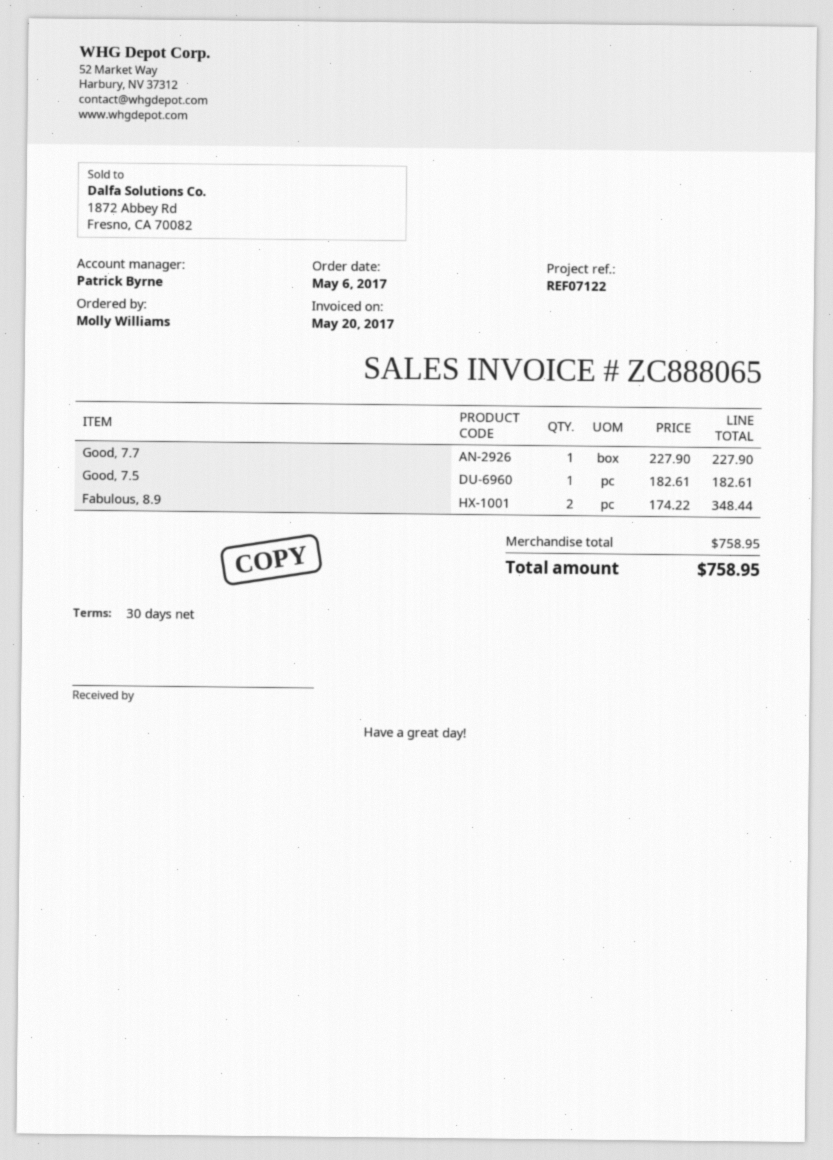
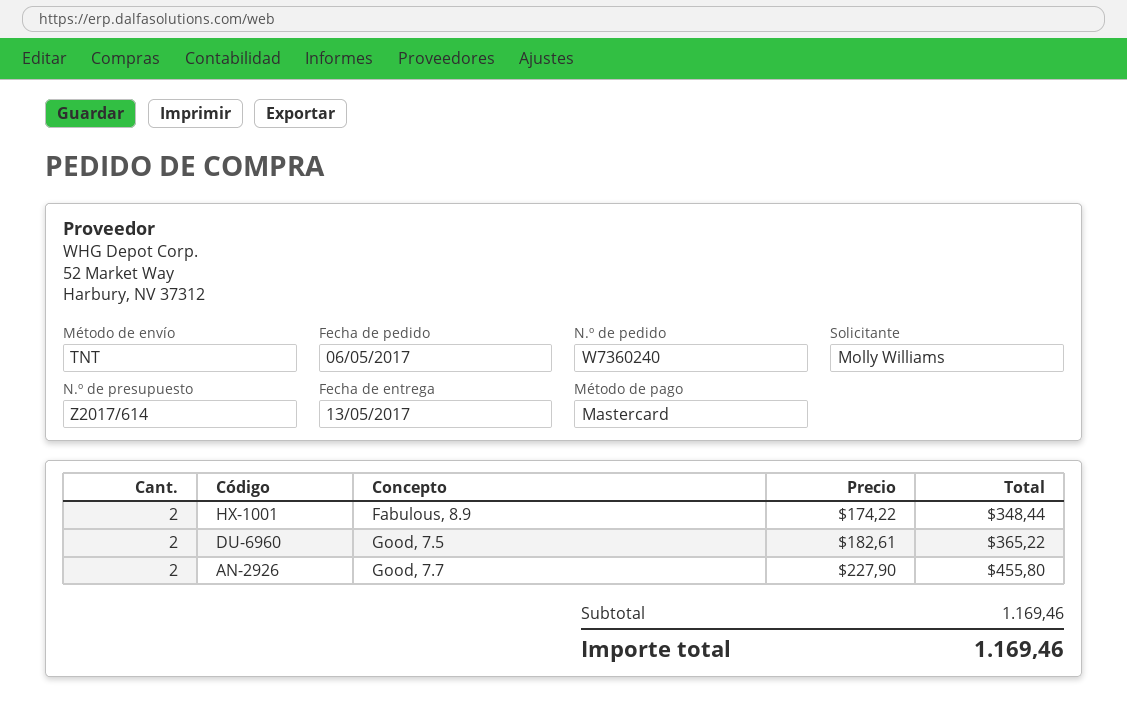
Good, 7.7: 1 x 227.90 = 227.90 -> 2 x 227.90 = 455.80
Good, 7.5: 1 x 182.61 = 182.61 -> 2 x 182.61 = 365.22
subtotal: 758.95 -> 1169.46
total: 758.95 -> 1169.46

